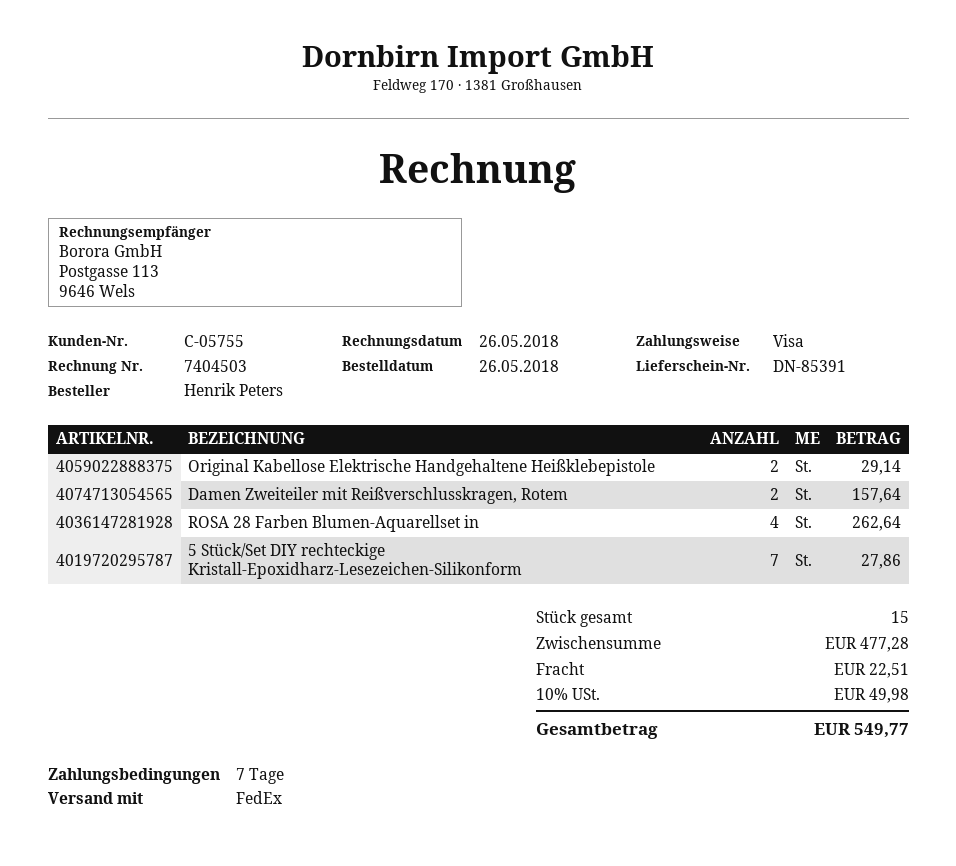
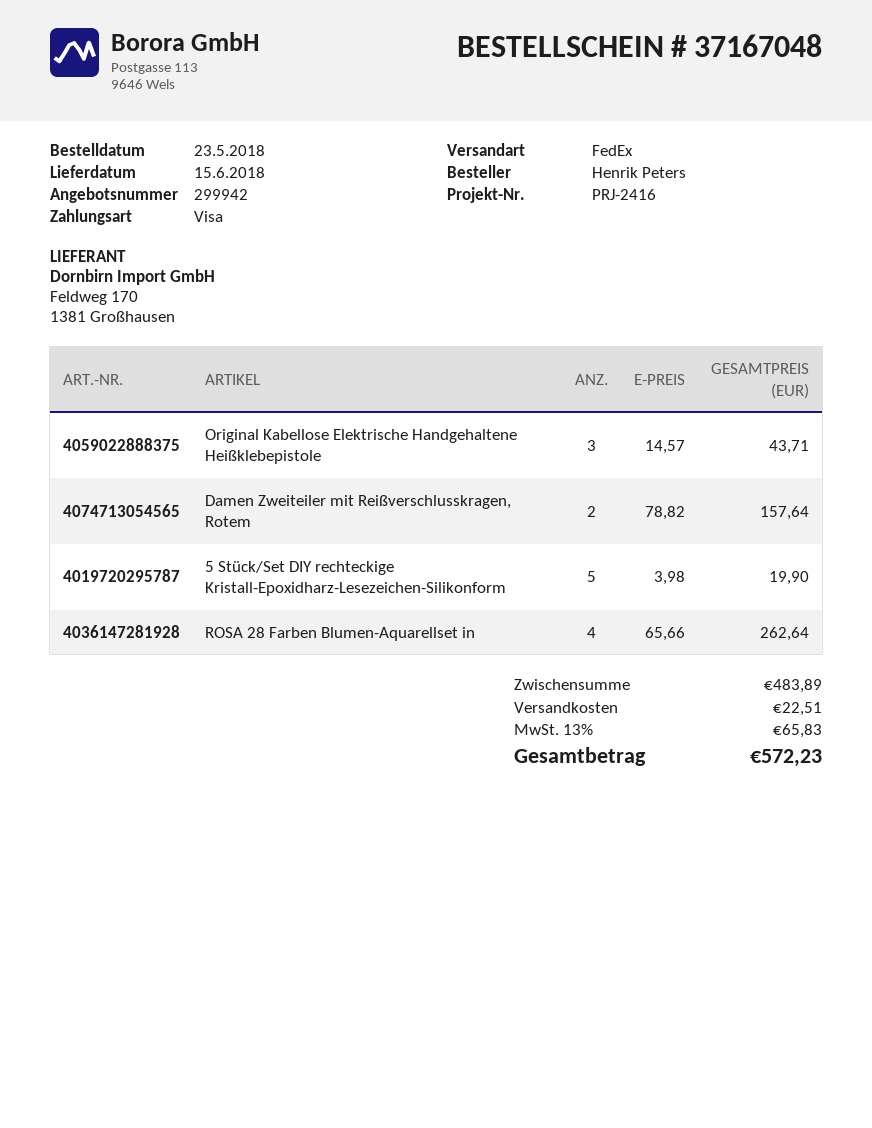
order date: 2018-05-26 -> 2018-05-23
Original Kabellose Elektrische Handgehaltene Heißklebepistole: 2 for 29.14 -> 3 for 43.71
5 Stück/Set DIY rechteckige Kristall-Epoxidharz-Lesezeichen-Silikonform: 7 for 27.86 -> 5 for 19.90
subtotal: 477.28 -> 483.89
tax: 10% = 49.98 -> 13% = 65.83
total: 549.77 -> 572.23

